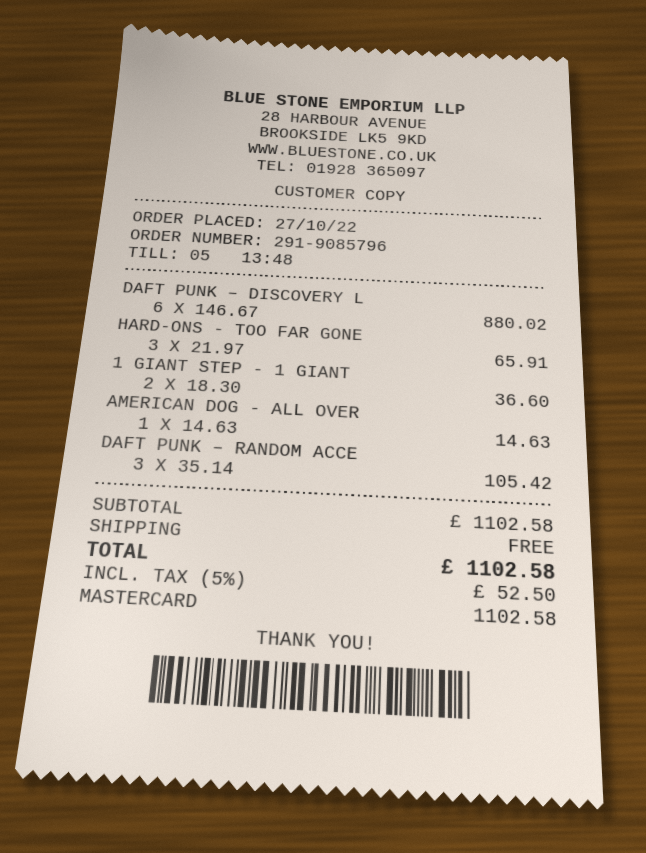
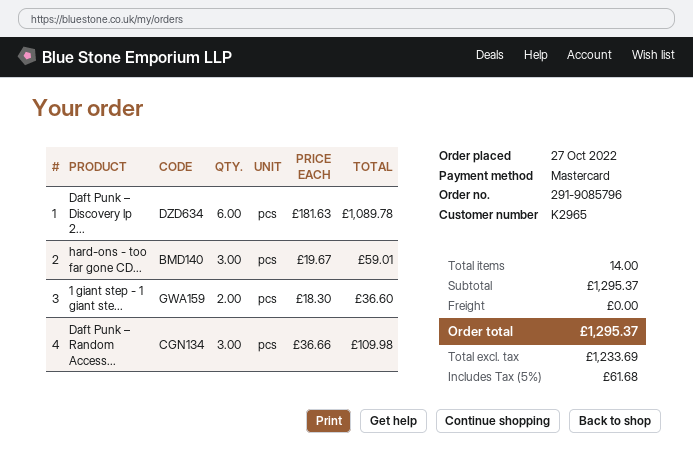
DAFT PUNK – DISCOVERY L: 6 x 146.67 = 880.02 -> 6 x 181.63 = 1089.78
HARD-ONS - TOO FAR GONE: 3 x 21.97 = 65.91 -> 3 x 19.67 = 59.01
AMERICAN DOG - ALL OVER: 1 x 14.63 = 14.63 -> none
DAFT PUNK – RANDOM ACCE: 3 x 35.14 = 105.42 -> 3 x 36.66 = 109.98
subtotal: 1102.58 -> 1295.37
tax: 5% = 52.50 -> 5% = 61.68
total: 1102.58 -> 1295.37

